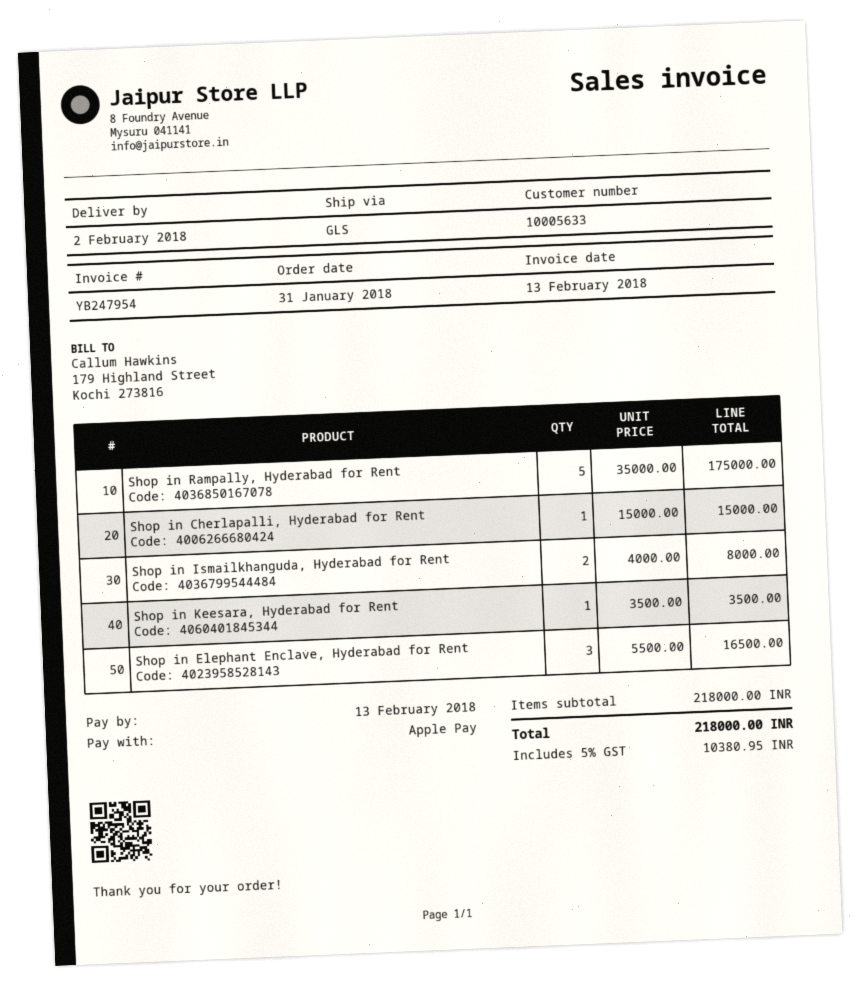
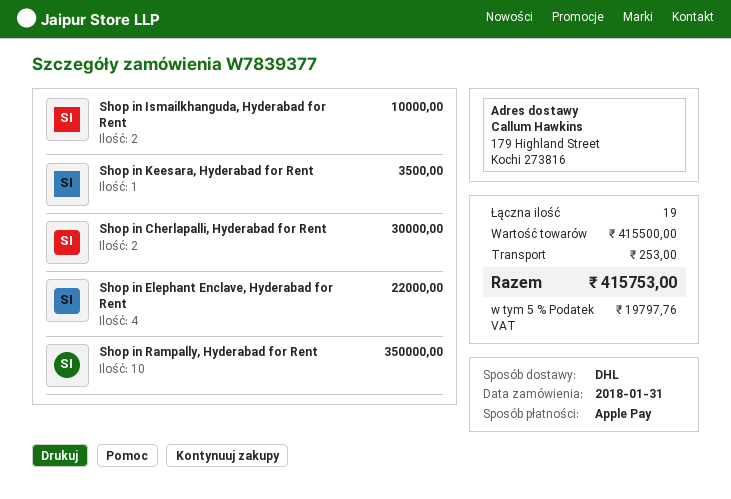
shipping method: GLS -> DHL
Shop in Rampally, Hyderabad for Rent: 5 for 175000.00 -> 10 for 350000.00
Shop in Cherlapalli, Hyderabad for Rent: 1 for 15000.00 -> 2 for 30000.00
Shop in Ismailkhanguda, Hyderabad for Rent: 2 for 8000.00 -> 2 for 10000.00
Shop in Elephant Enclave, Hyderabad for Rent: 3 for 16500.00 -> 4 for 22000.00
subtotal: 218000.00 -> 415500.00
shipping: none -> 253.00
tax: 5% = 10380.95 -> 5% = 19797.76
total: 218000.00 -> 415753.00

